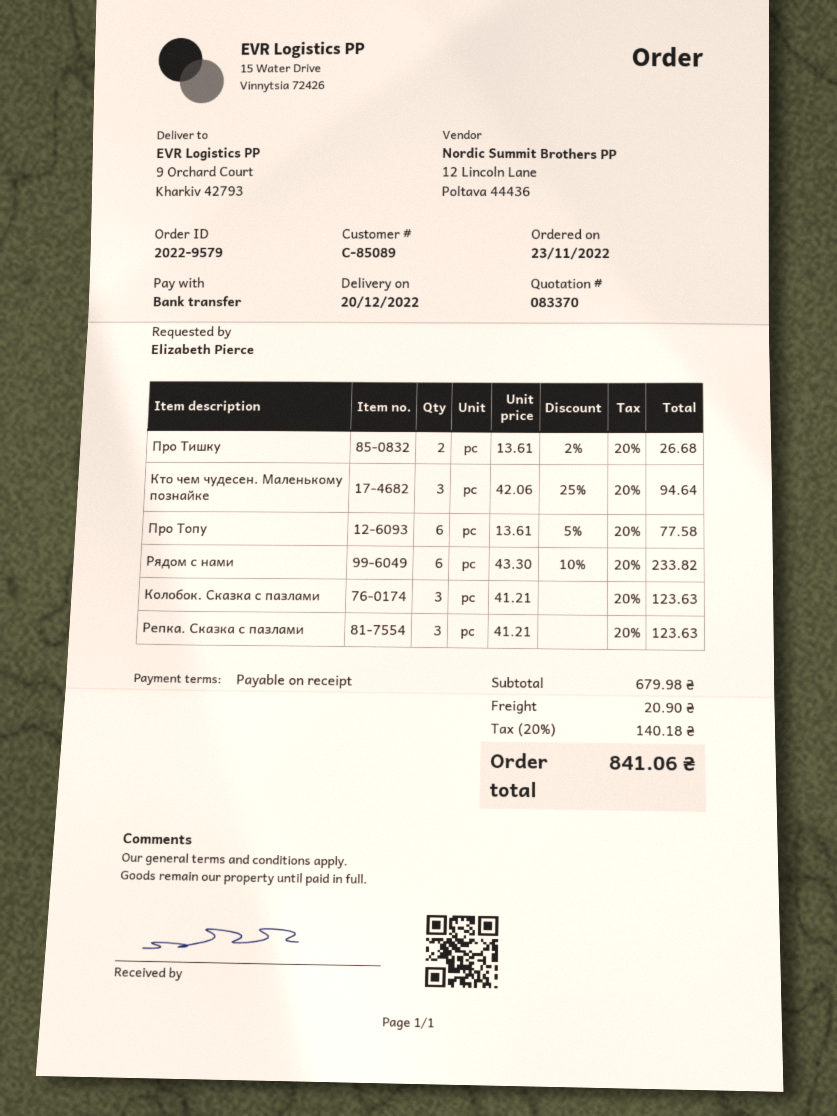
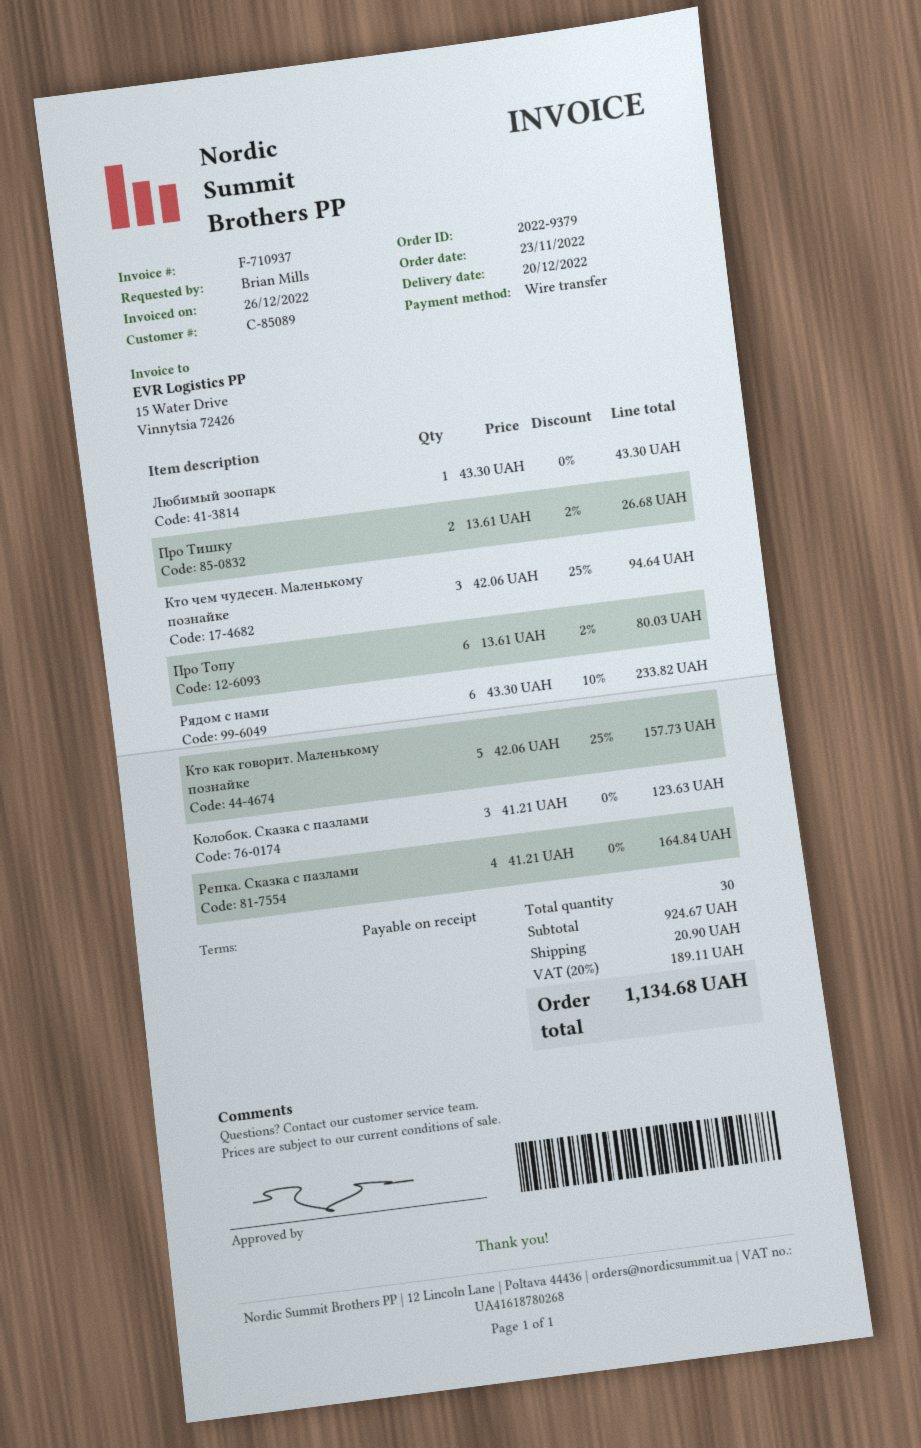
order number: 2022-9579 -> 2022-9379
ordered by: Elizabeth Pierce -> Brian Mills
Про Топу: 6 x 13.61 - 5% = 77.58 -> 6 x 13.61 - 2% = 80.03
Репка. Сказка с пазлами: 3 x 41.21 = 123.63 -> 4 x 41.21 = 164.84
Любимый зоопарк: none -> 1 x 43.30 = 43.30
Кто как говорит. Маленькому познайке: none -> 5 x 42.06 - 25% = 157.73
subtotal: 679.98 -> 924.67
tax: 20% = 140.18 -> 20% = 189.11
total: 841.06 -> 1134.68

